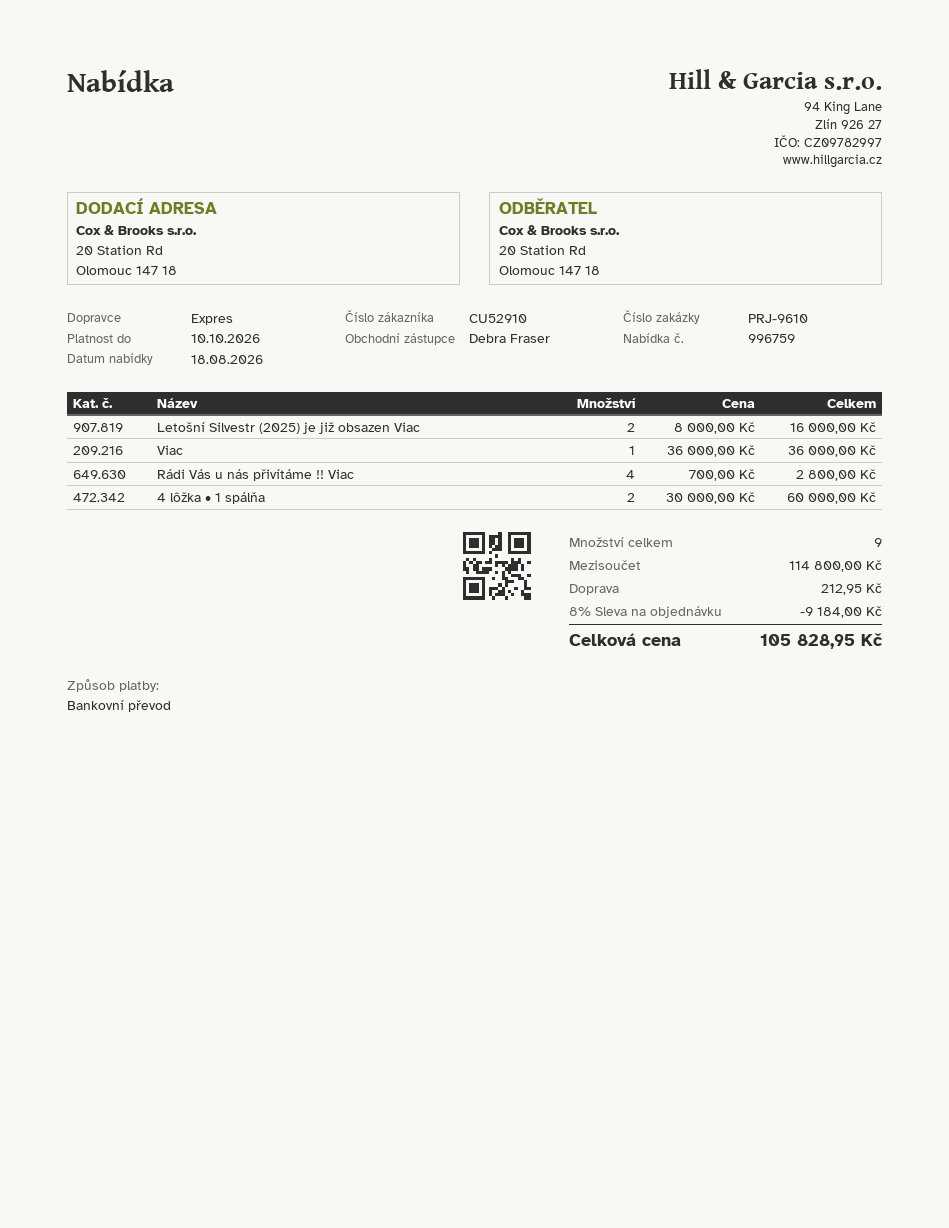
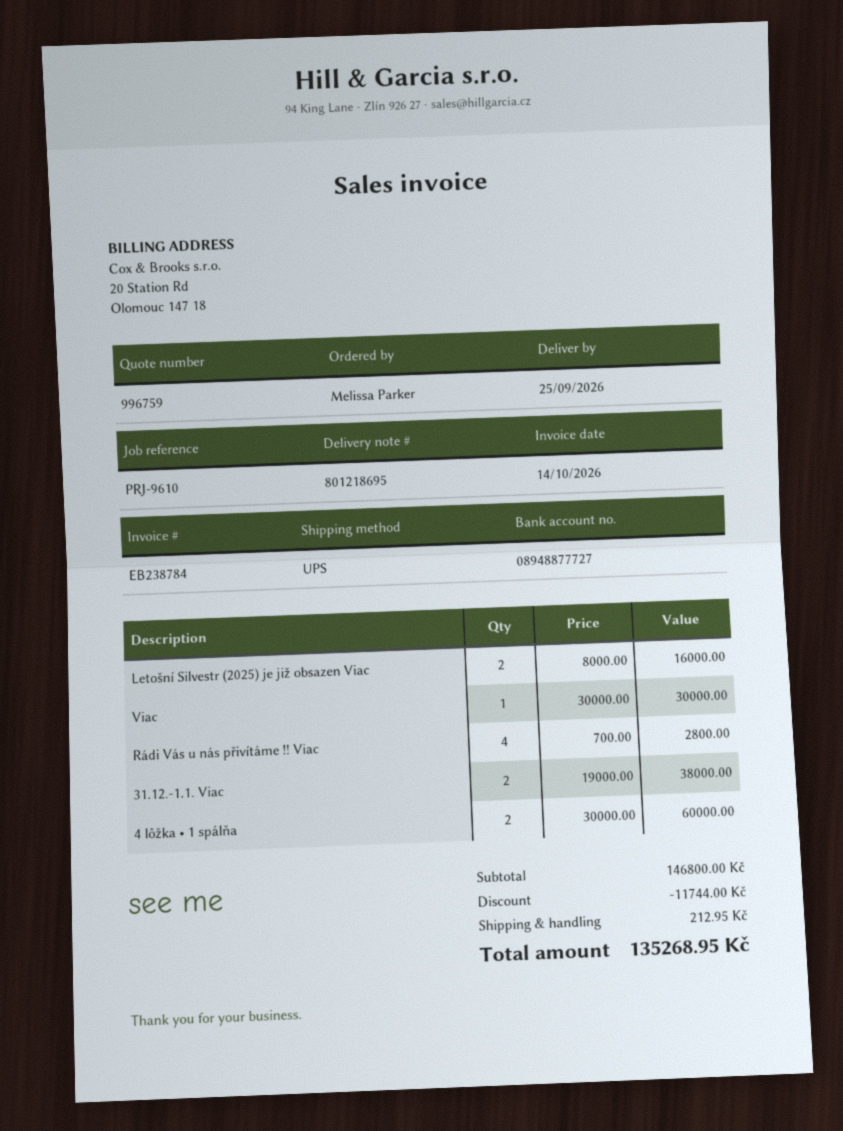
shipping method: express -> UPS
Viac: 1 x 36000.00 = 36000.00 -> 1 x 30000.00 = 30000.00
31.12.-1.1. Viac: none -> 2 x 19000.00 = 38000.00
subtotal: 114800.00 -> 146800.00
discount: 9184.00 -> 11744.00
total: 105828.95 -> 135268.95

